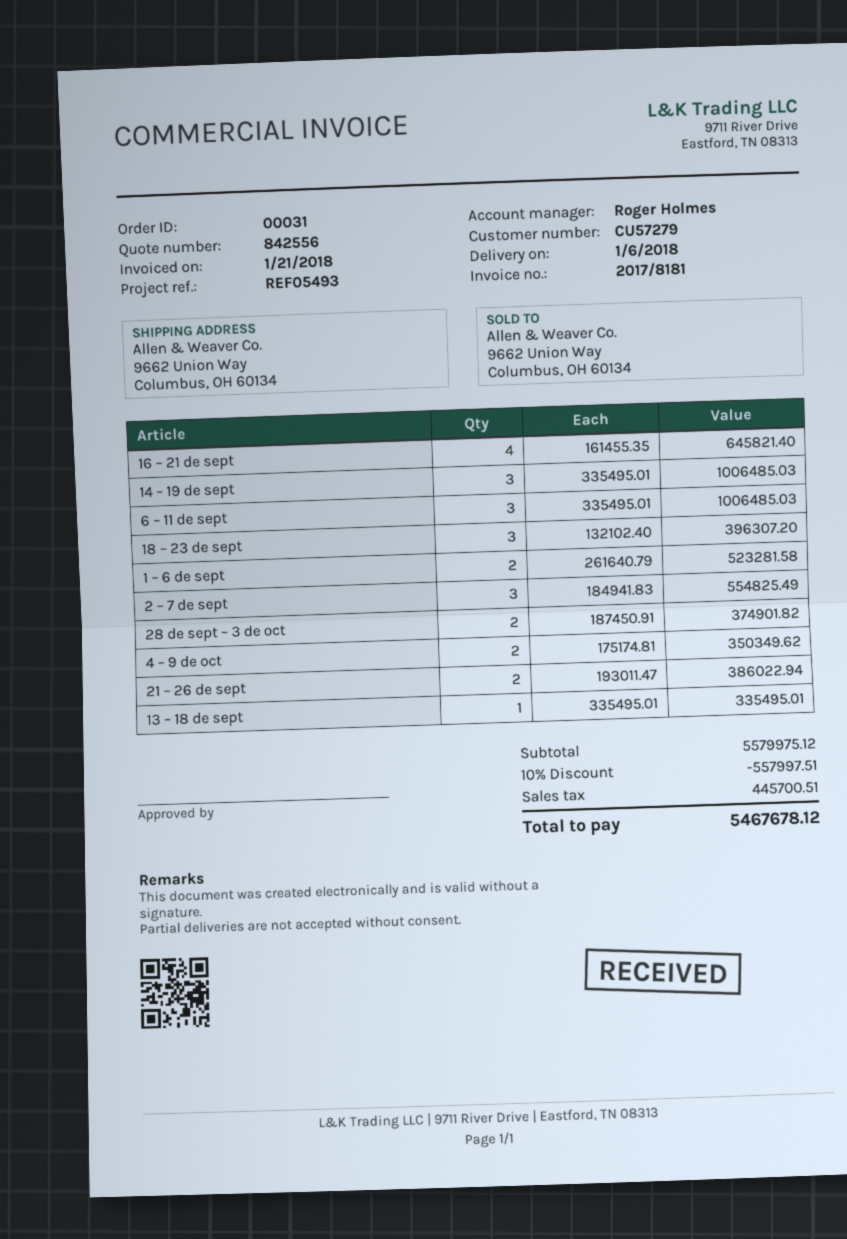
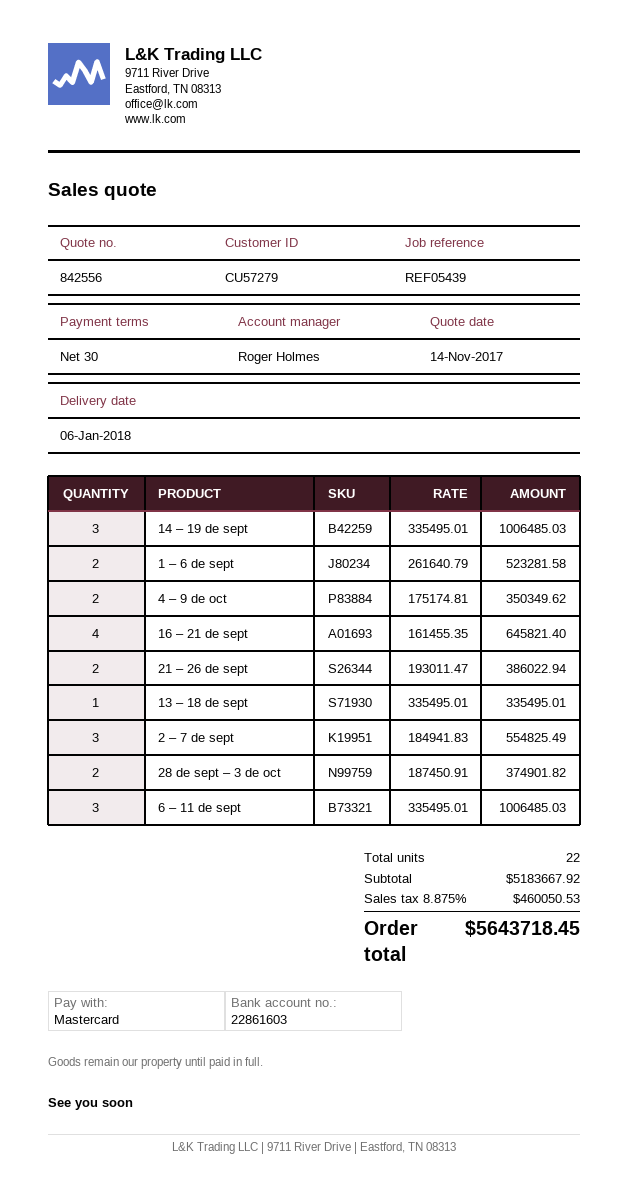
reference: REF05493 -> REF05439
18 – 23 de sept: 3 x 132102.40 = 396307.20 -> none
subtotal: 5579975.12 -> 5183667.92
discount: 10% = 557997.51 -> none
tax: 445700.51 -> 460050.53
total: 5467678.12 -> 5643718.45

